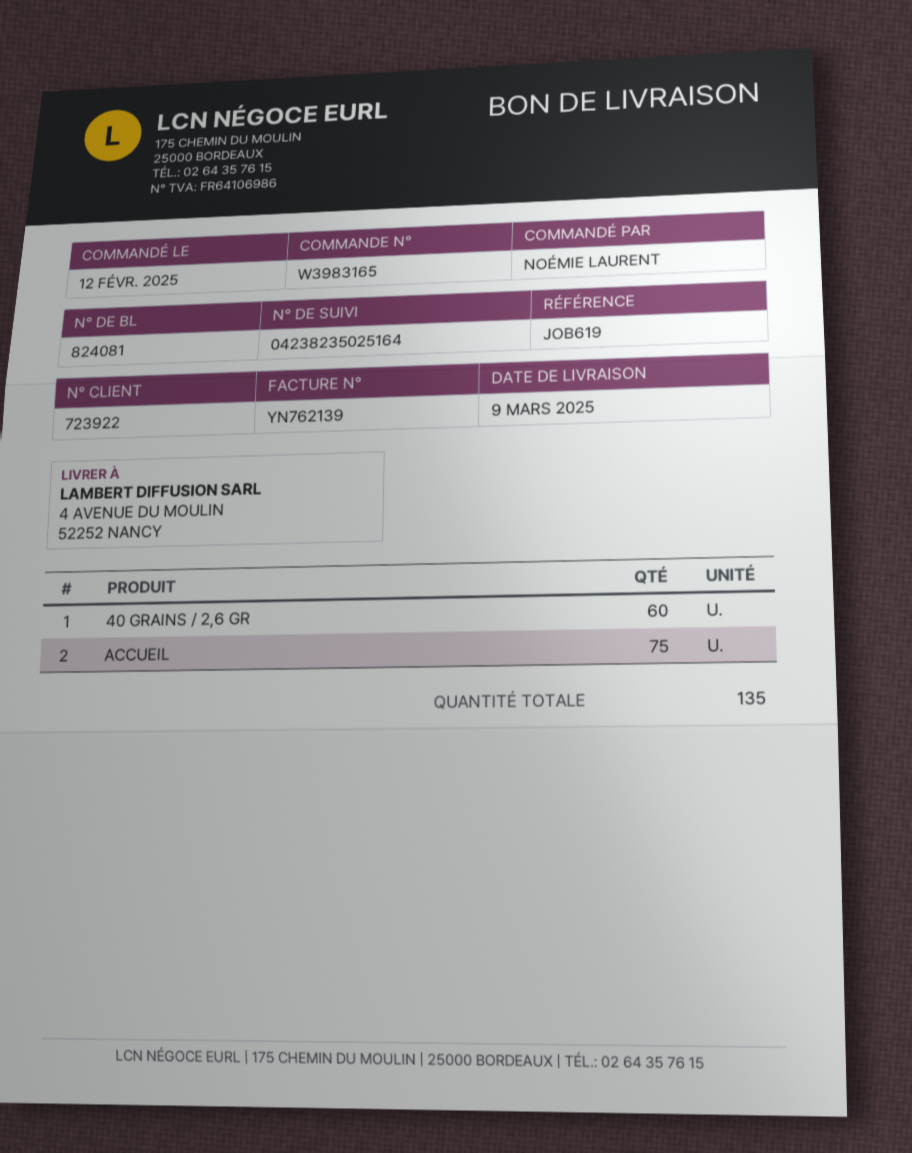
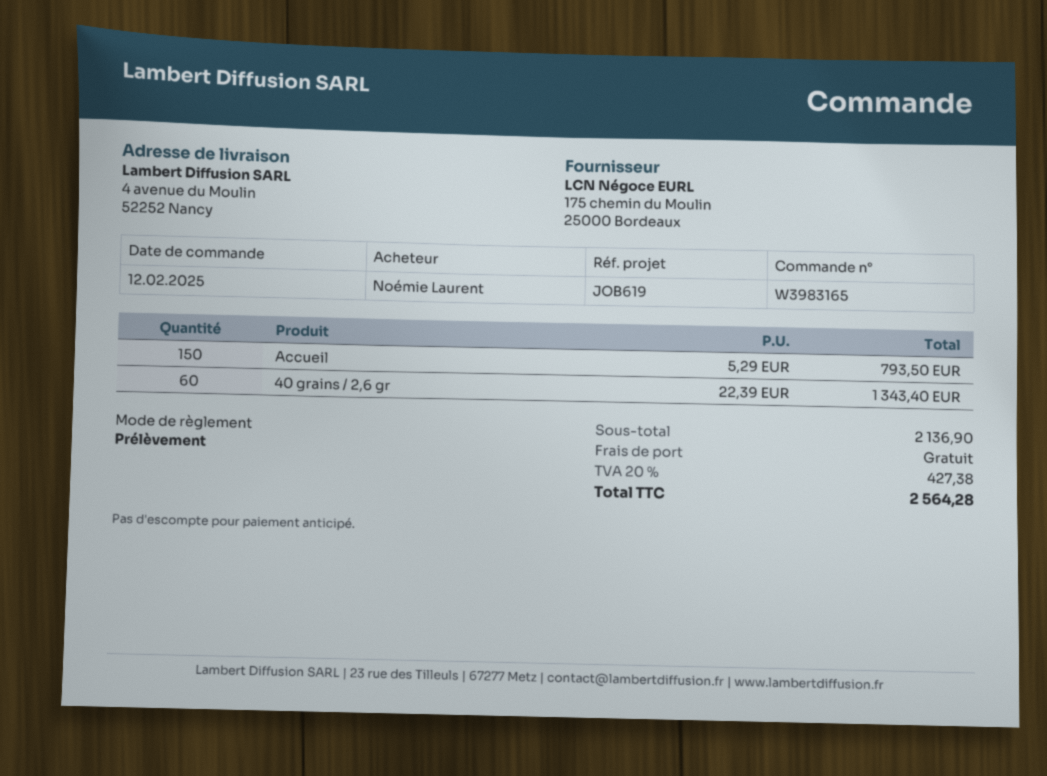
ACCUEIL: 75 -> 150

